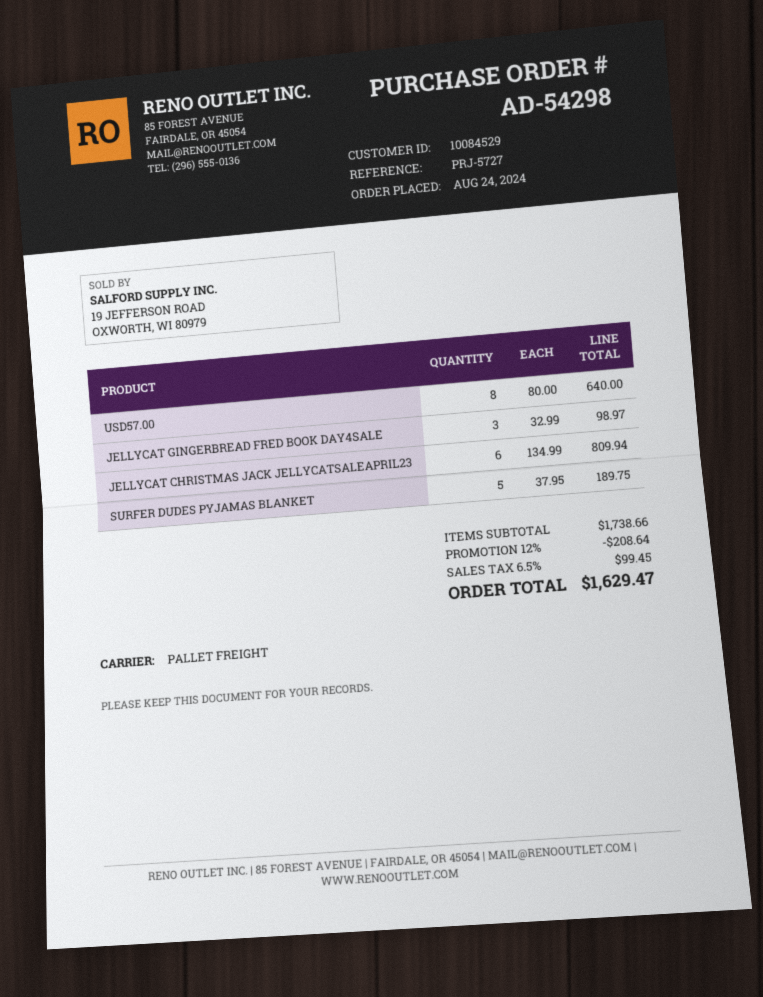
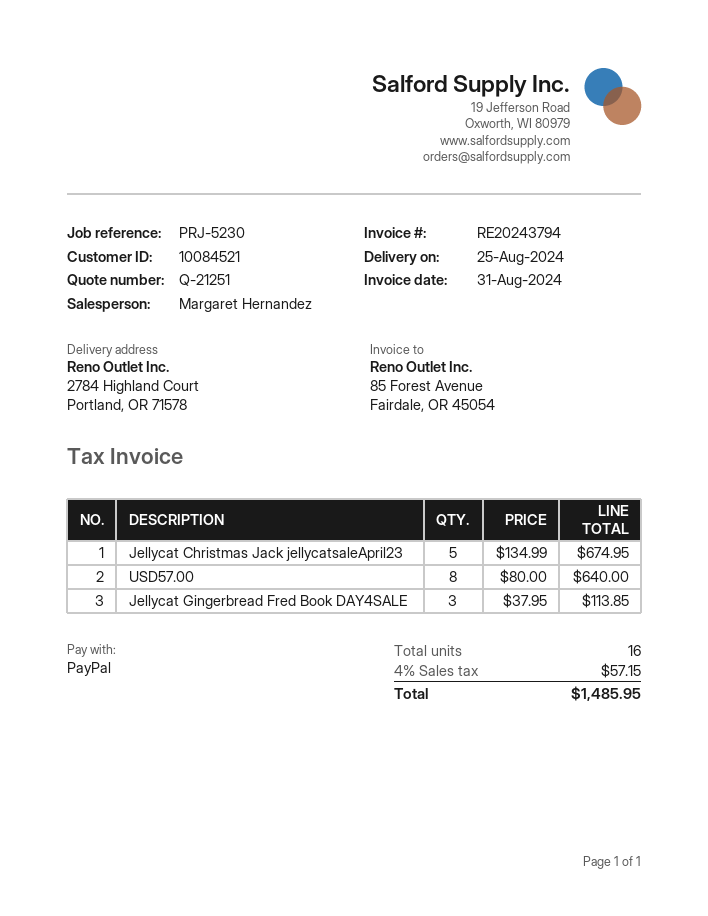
customer number: 10084529 -> 10084521
reference: PRJ-5727 -> PRJ-5230
JELLYCAT GINGERBREAD FRED BOOK DAY4SALE: 3 x 32.99 = 98.97 -> 3 x 37.95 = 113.85
JELLYCAT CHRISTMAS JACK JELLYCATSALEAPRIL23: 6 x 134.99 = 809.94 -> 5 x 134.99 = 674.95
SURFER DUDES PYJAMAS BLANKET: 5 x 37.95 = 189.75 -> none
discount: 12% = 208.64 -> none
tax: 6.5% = 99.45 -> 4% = 57.15
total: 1629.47 -> 1485.95

